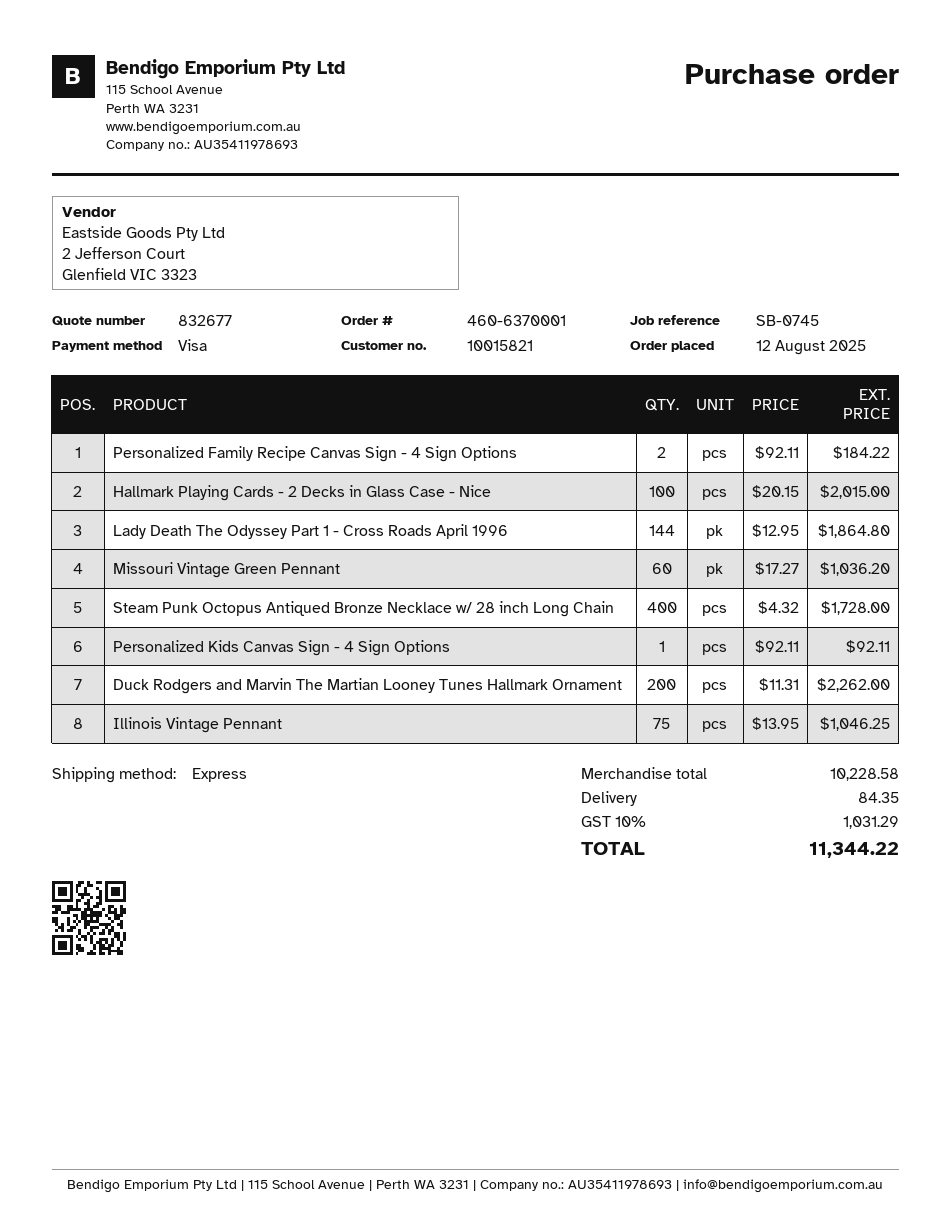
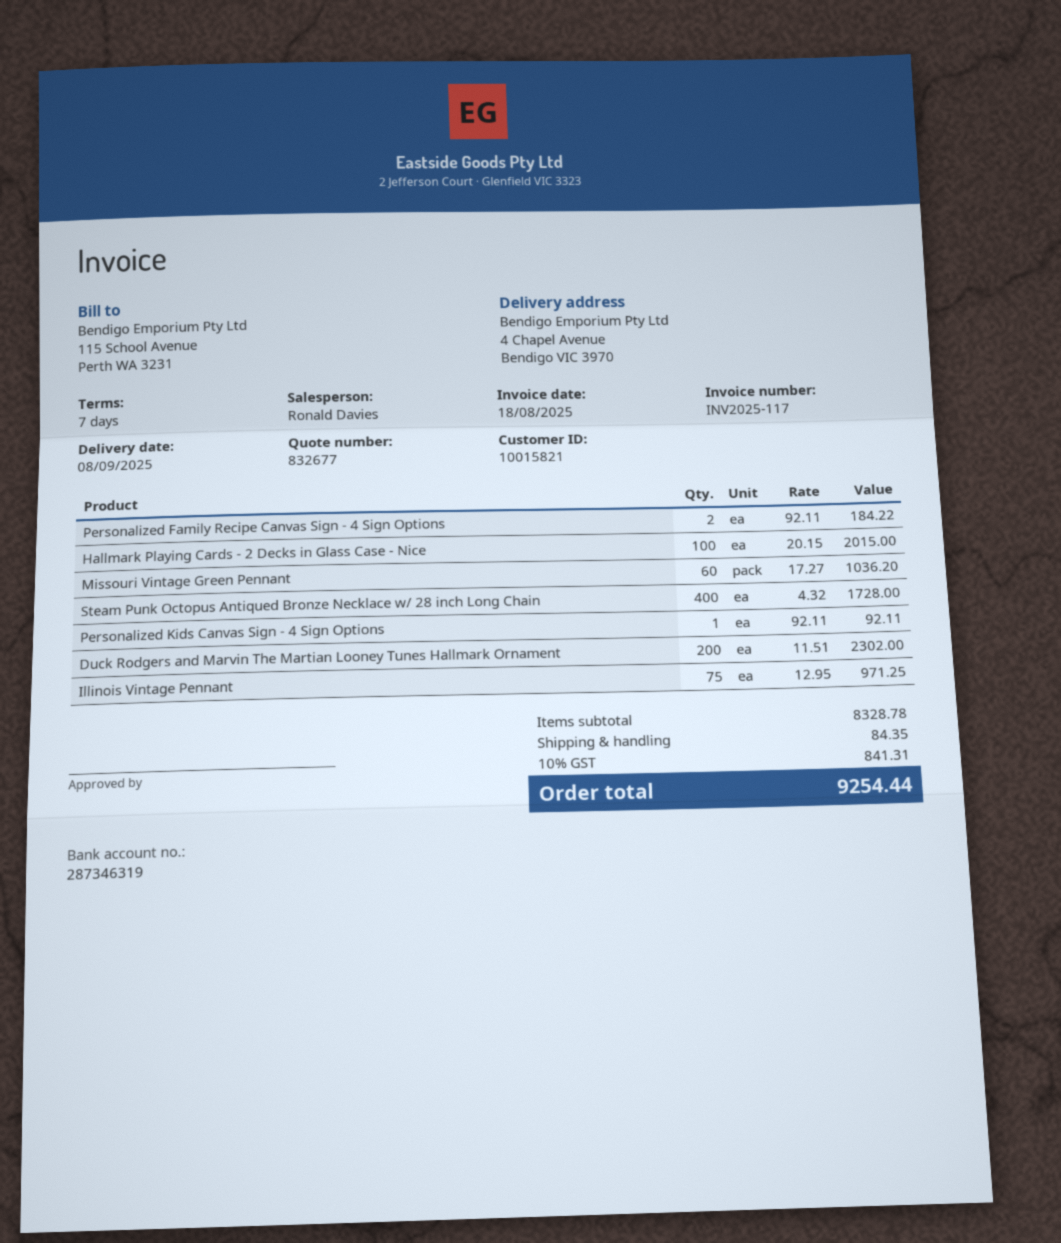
Lady Death The Odyssey Part 1 - Cross Roads April 1996: 144 x 12.95 = 1864.80 -> none
Duck Rodgers and Marvin The Martian Looney Tunes Hallmark Ornament: 200 x 11.31 = 2262.00 -> 200 x 11.51 = 2302.00
Illinois Vintage Pennant: 75 x 13.95 = 1046.25 -> 75 x 12.95 = 971.25
subtotal: 10228.58 -> 8328.78
tax: 10% = 1031.29 -> 10% = 841.31
total: 11344.22 -> 9254.44

